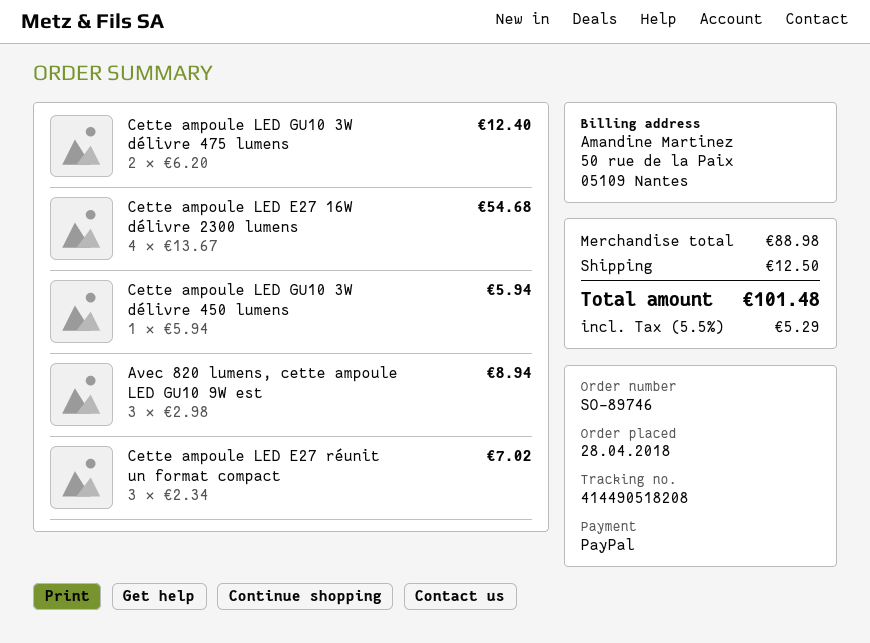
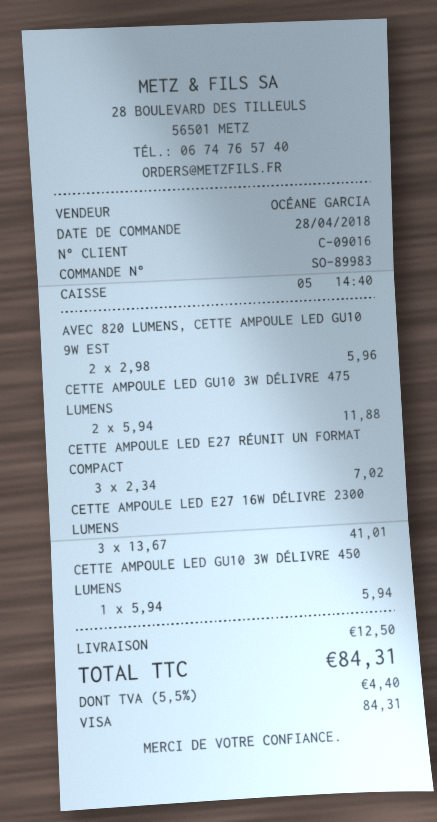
order number: SO-89746 -> SO-89983
payment method: PayPal -> Visa
Cette ampoule LED GU10 3W délivre 475 lumens: 2 x 6.20 = 12.40 -> 2 x 5.94 = 11.88
Cette ampoule LED E27 16W délivre 2300 lumens: 4 x 13.67 = 54.68 -> 3 x 13.67 = 41.01
Avec 820 lumens, cette ampoule LED GU10 9W est: 3 x 2.98 = 8.94 -> 2 x 2.98 = 5.96
tax: 5.5% = 5.29 -> 5.5% = 4.40
total: 101.48 -> 84.31

